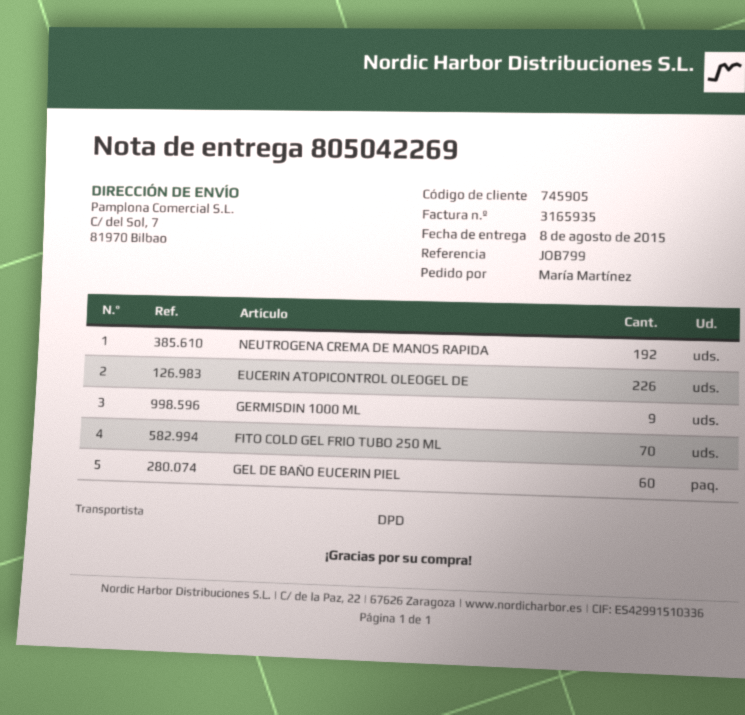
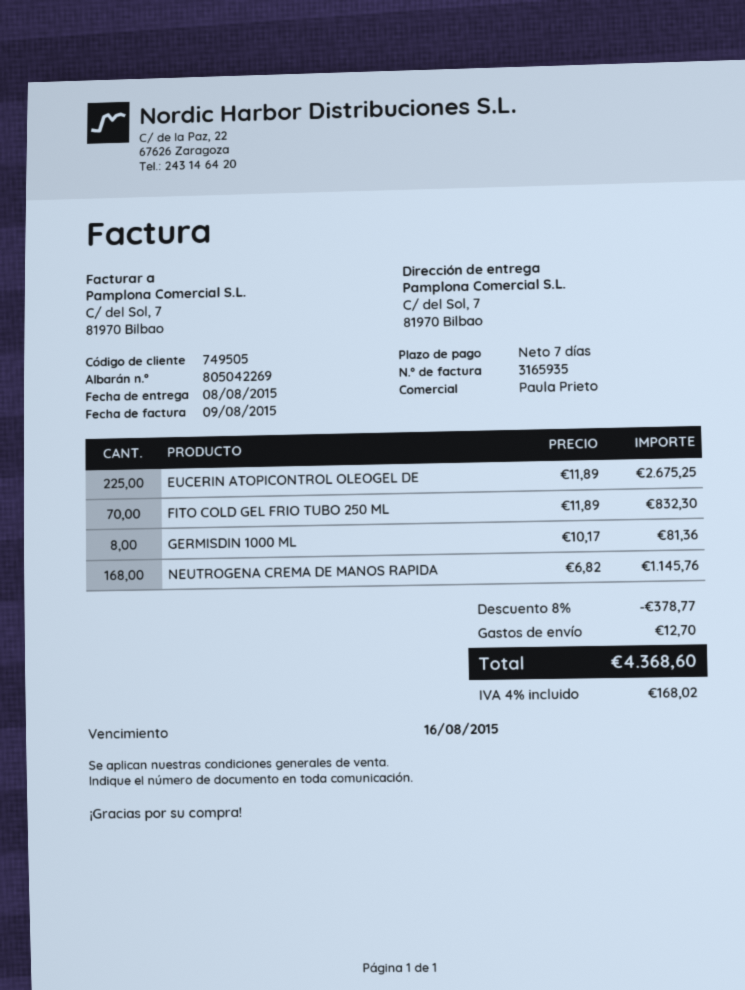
customer number: 745905 -> 749505
NEUTROGENA CREMA DE MANOS RAPIDA: 192 -> 168
EUCERIN ATOPICONTROL OLEOGEL DE: 226 -> 225
GERMISDIN 1000 ML: 9 -> 8
GEL DE BAÑO EUCERIN PIEL: 60 -> none

